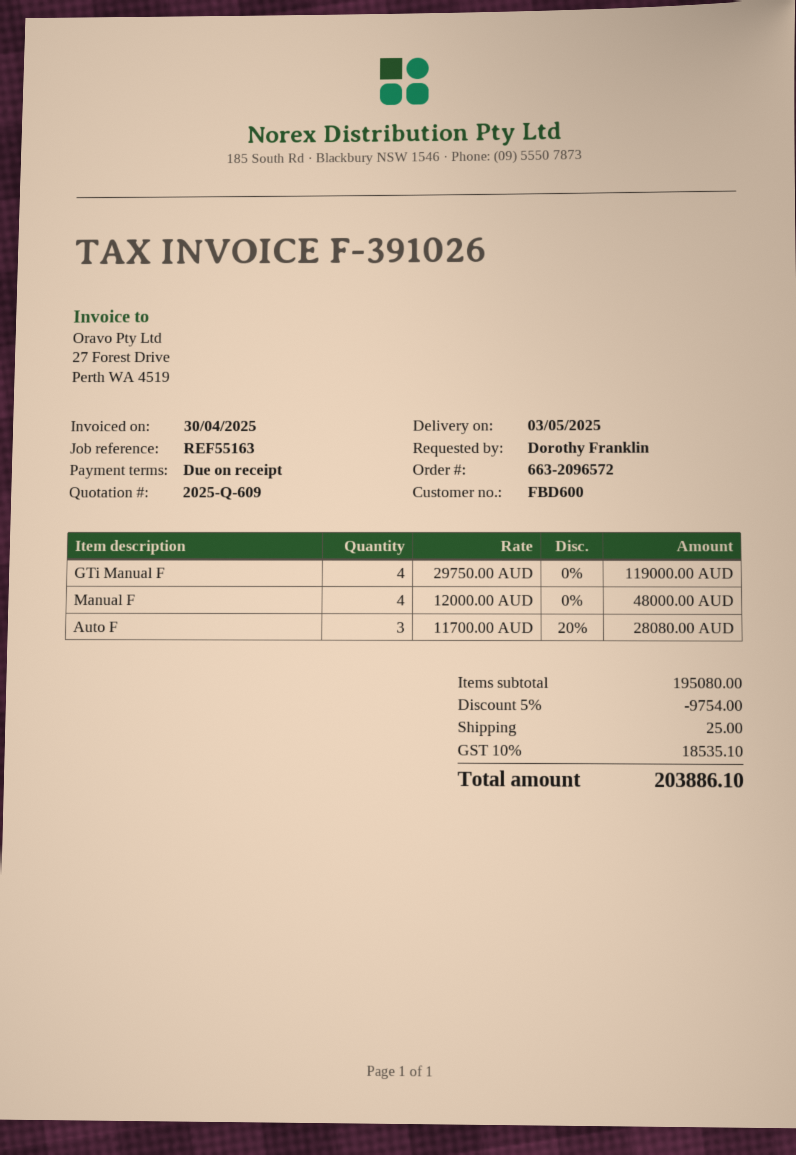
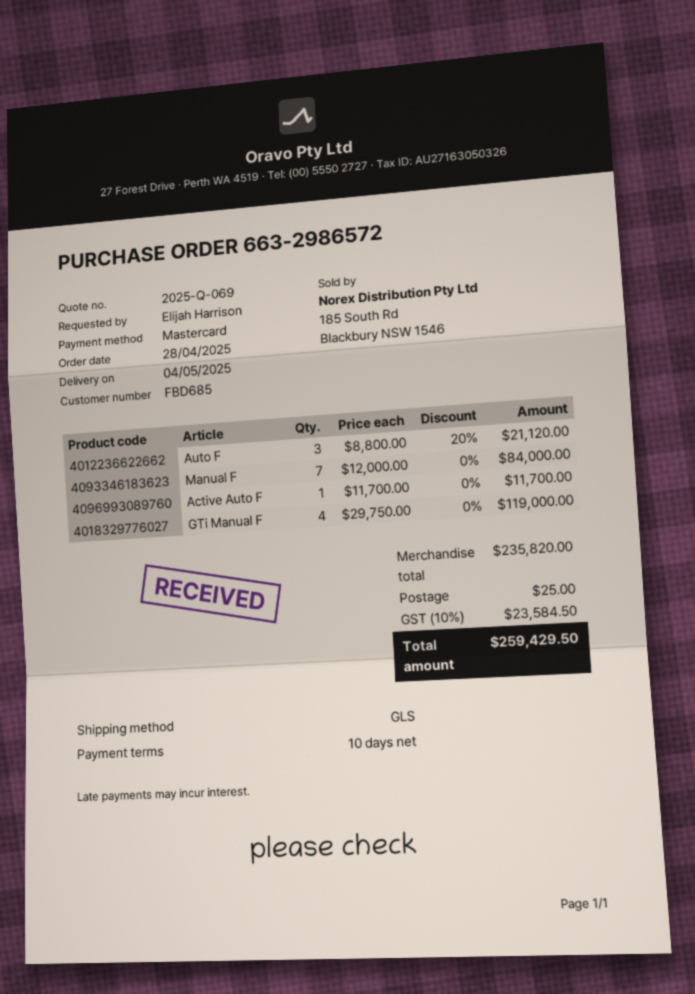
quote number: 2025-Q-609 -> 2025-Q-069
order number: 663-2096572 -> 663-2986572
delivery date: 2025-05-03 -> 2025-05-04
payment terms: on receipt -> 10 days
customer number: FBD600 -> FBD685
ordered by: Dorothy Franklin -> Elijah Harrison
Manual F: 4 x 12000.00 = 48000.00 -> 7 x 12000.00 = 84000.00
Auto F: 3 x 11700.00 - 20% = 28080.00 -> 3 x 8800.00 - 20% = 21120.00
Active Auto F: none -> 1 x 11700.00 = 11700.00
subtotal: 195080.00 -> 235820.00
discount: 5% = 9754.00 -> none
tax: 10% = 18535.10 -> 10% = 23584.50
total: 203886.10 -> 259429.50

